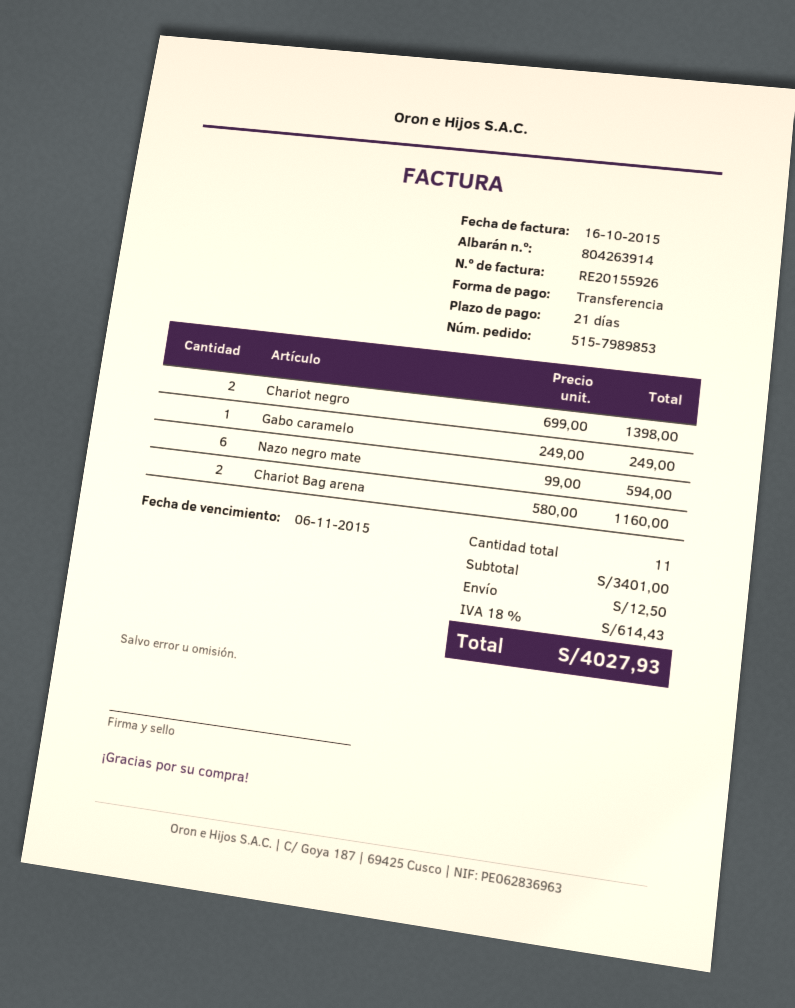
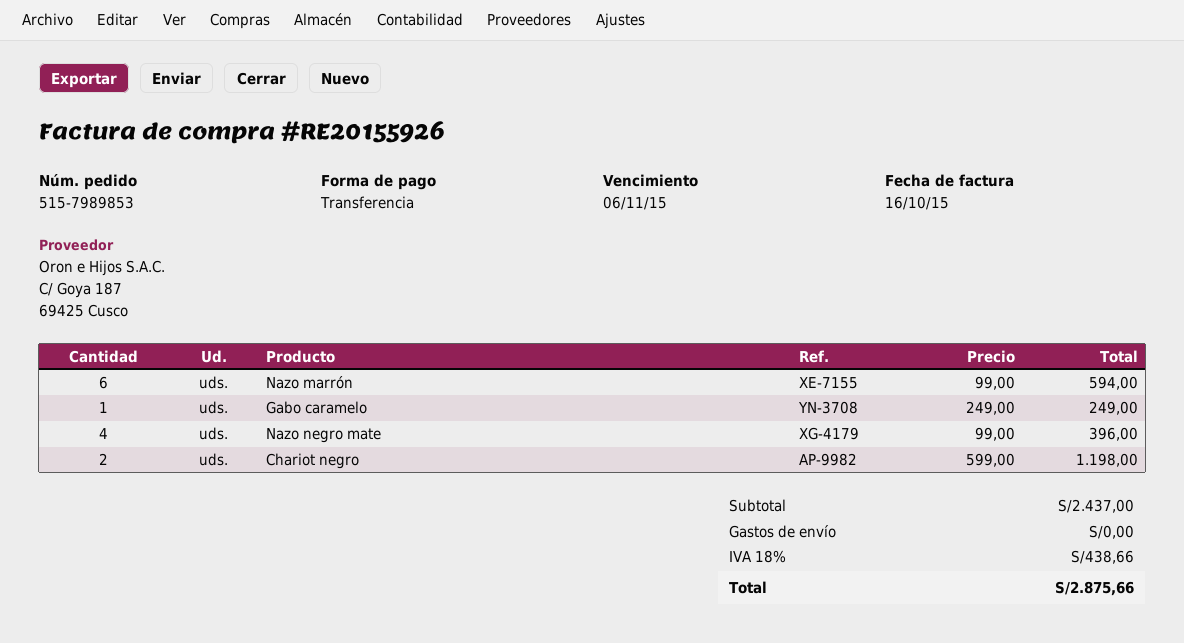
Chariot negro: 2 x 699.00 = 1398.00 -> 2 x 599.00 = 1198.00
Nazo negro mate: 6 x 99.00 = 594.00 -> 4 x 99.00 = 396.00
Chariot Bag arena: 2 x 580.00 = 1160.00 -> none
Nazo marrón: none -> 6 x 99.00 = 594.00
subtotal: 3401.00 -> 2437.00
shipping: 12.50 -> 0.00
tax: 18% = 614.43 -> 18% = 438.66
total: 4027.93 -> 2875.66

